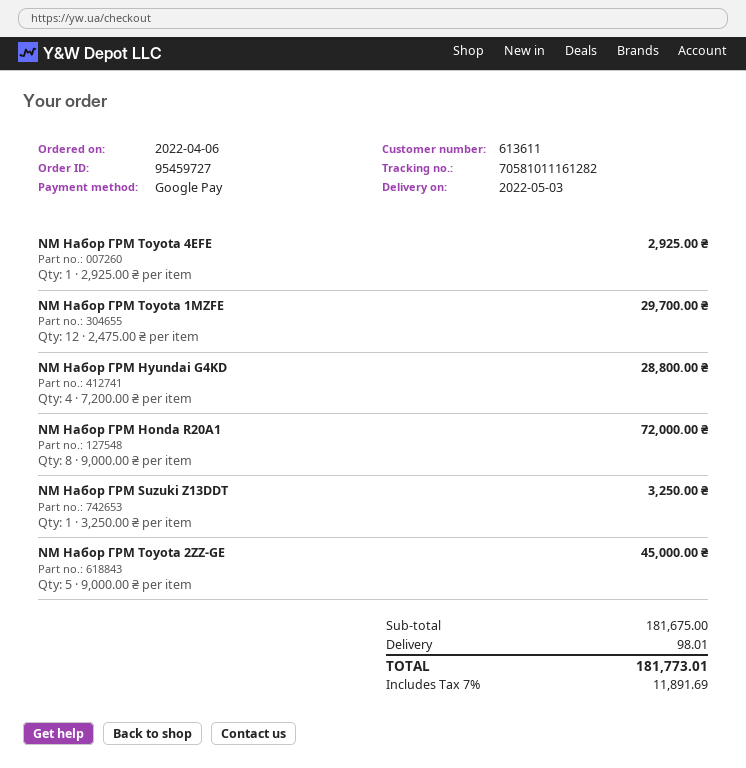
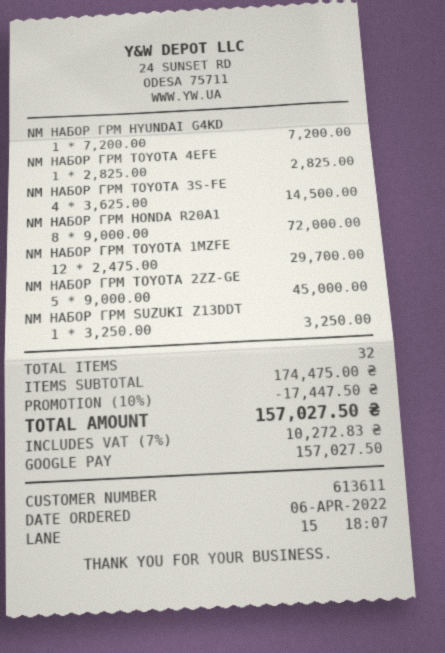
NM Набор ГРМ Toyota 4EFE: 1 x 2925.00 = 2925.00 -> 1 x 2825.00 = 2825.00
NM Набор ГРМ Hyundai G4KD: 4 x 7200.00 = 28800.00 -> 1 x 7200.00 = 7200.00
NM НАБОР ГРМ TOYOTA 3S-FE: none -> 4 x 3625.00 = 14500.00
subtotal: 181675.00 -> 174475.00
discount: none -> 10% = 17447.50
shipping: 98.01 -> none
tax: 7% = 11891.69 -> 7% = 10272.83
total: 181773.01 -> 157027.50

